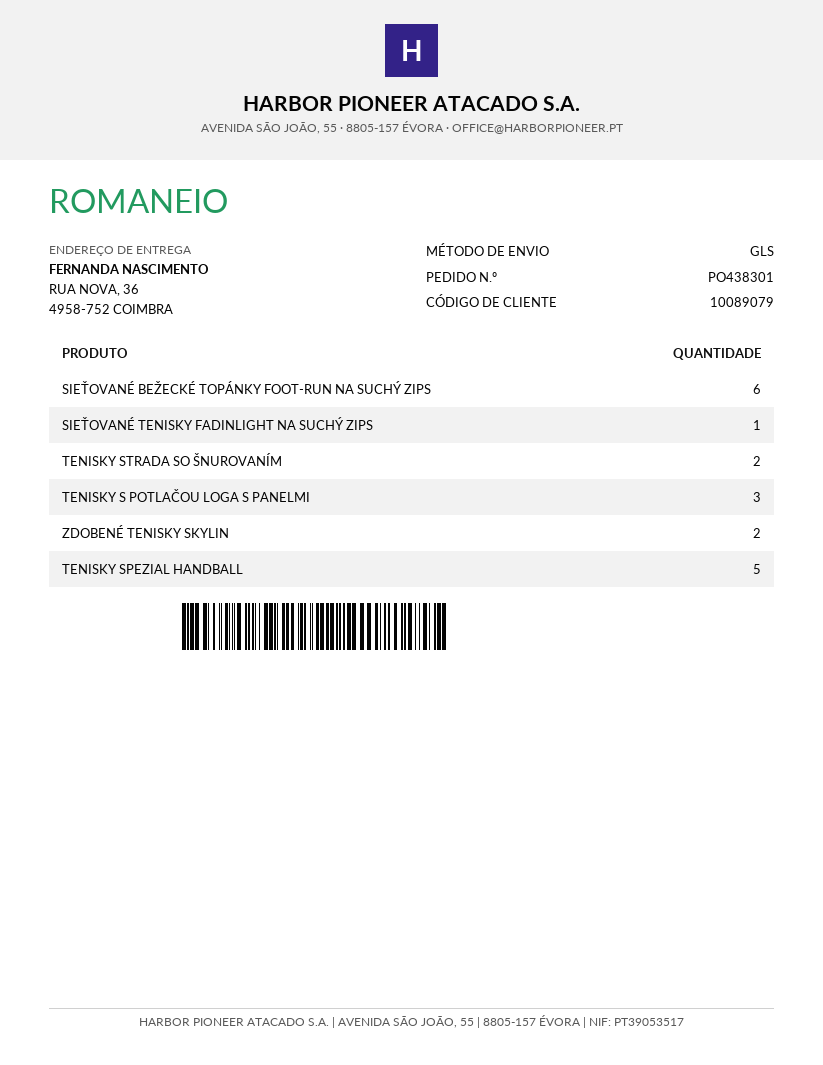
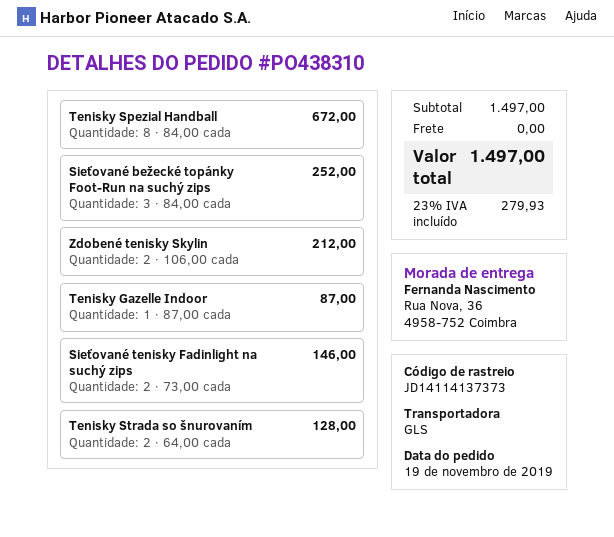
order number: PO438301 -> PO438310
SIEŤOVANÉ BEŽECKÉ TOPÁNKY FOOT-RUN NA SUCHÝ ZIPS: 6 -> 3
SIEŤOVANÉ TENISKY FADINLIGHT NA SUCHÝ ZIPS: 1 -> 2
TENISKY S POTLAČOU LOGA S PANELMI: 3 -> none
TENISKY SPEZIAL HANDBALL: 5 -> 8
Tenisky Gazelle Indoor: none -> 1

